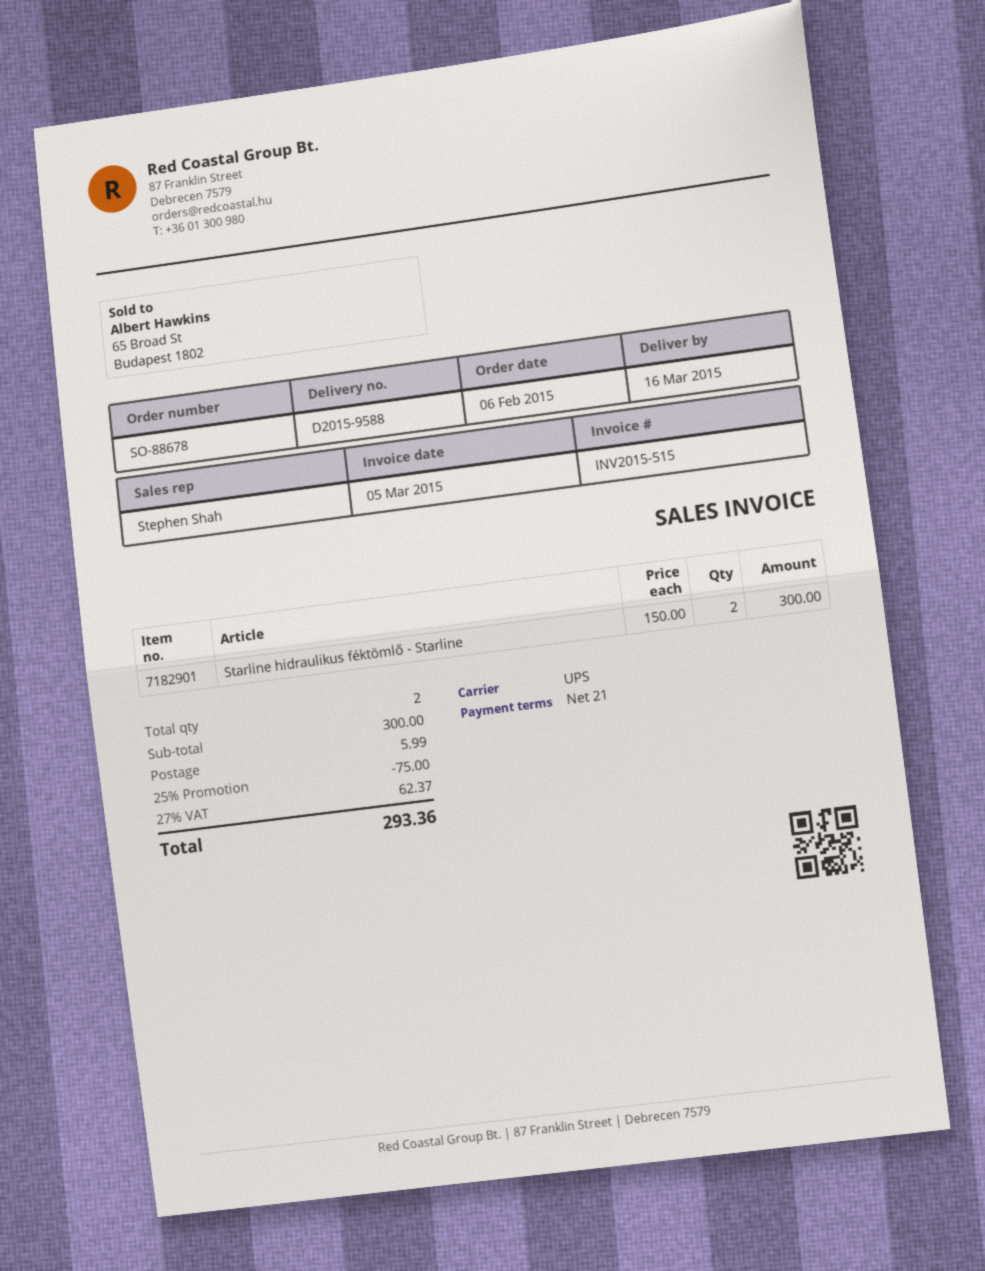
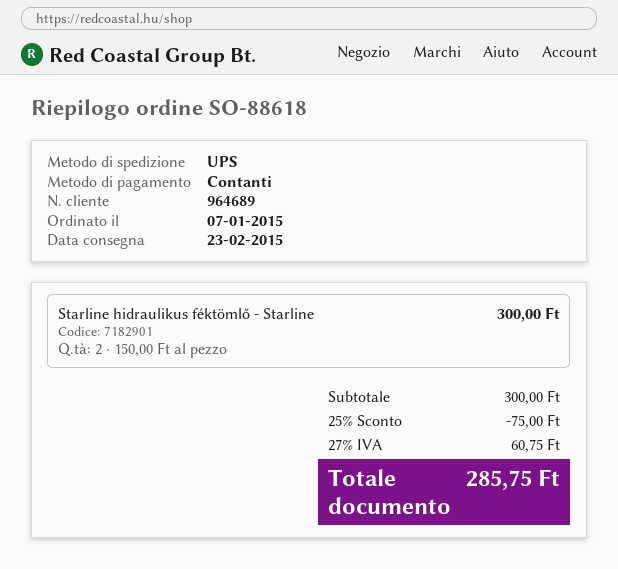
order number: SO-88678 -> SO-88618
order date: 2015-02-06 -> 2015-01-07
delivery date: 2015-03-16 -> 2015-02-23
shipping: 5.99 -> none
tax: 27% = 62.37 -> 27% = 60.75
total: 293.36 -> 285.75

